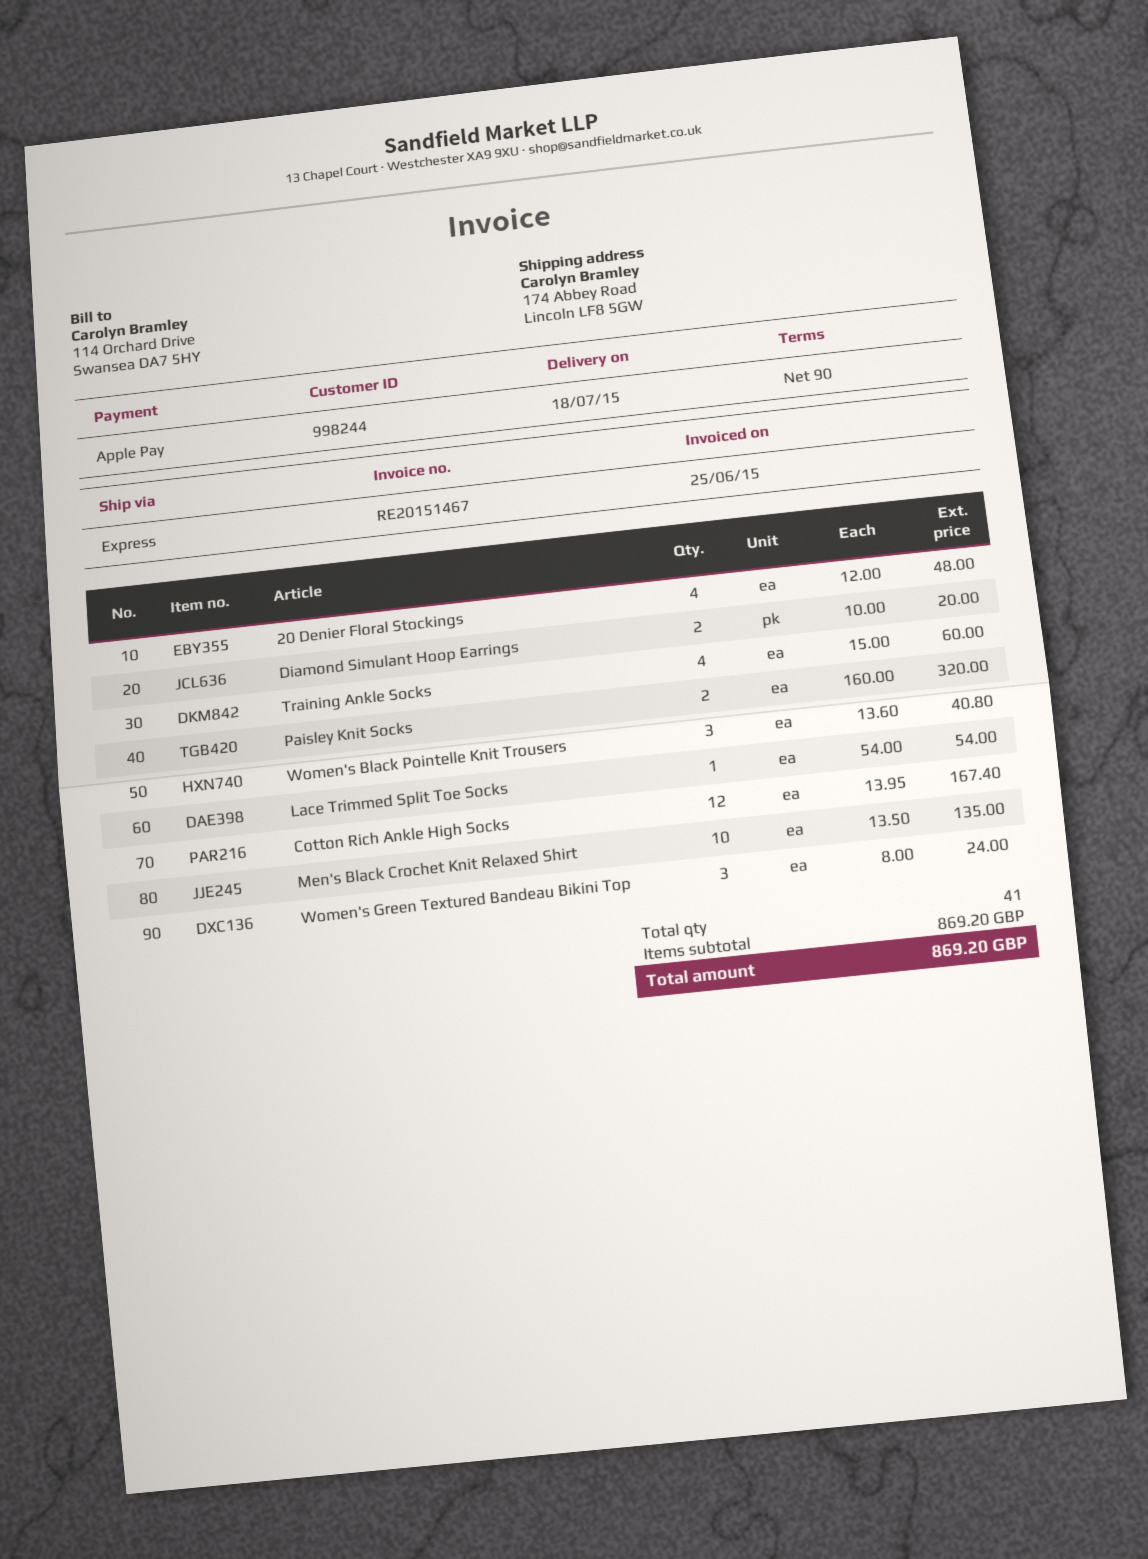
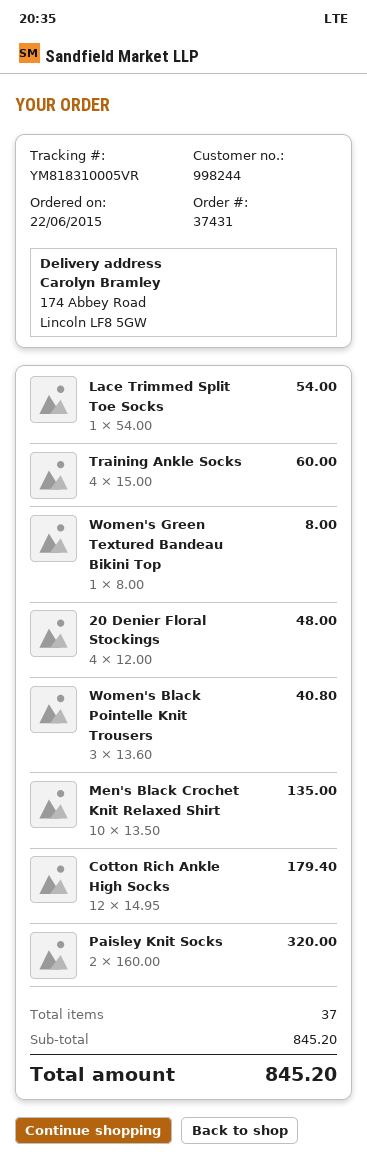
Diamond Simulant Hoop Earrings: 2 x 10.00 = 20.00 -> none
Cotton Rich Ankle High Socks: 12 x 13.95 = 167.40 -> 12 x 14.95 = 179.40
Women's Green Textured Bandeau Bikini Top: 3 x 8.00 = 24.00 -> 1 x 8.00 = 8.00
total quantity: 41 -> 37
subtotal: 869.20 -> 845.20
total: 869.20 -> 845.20

